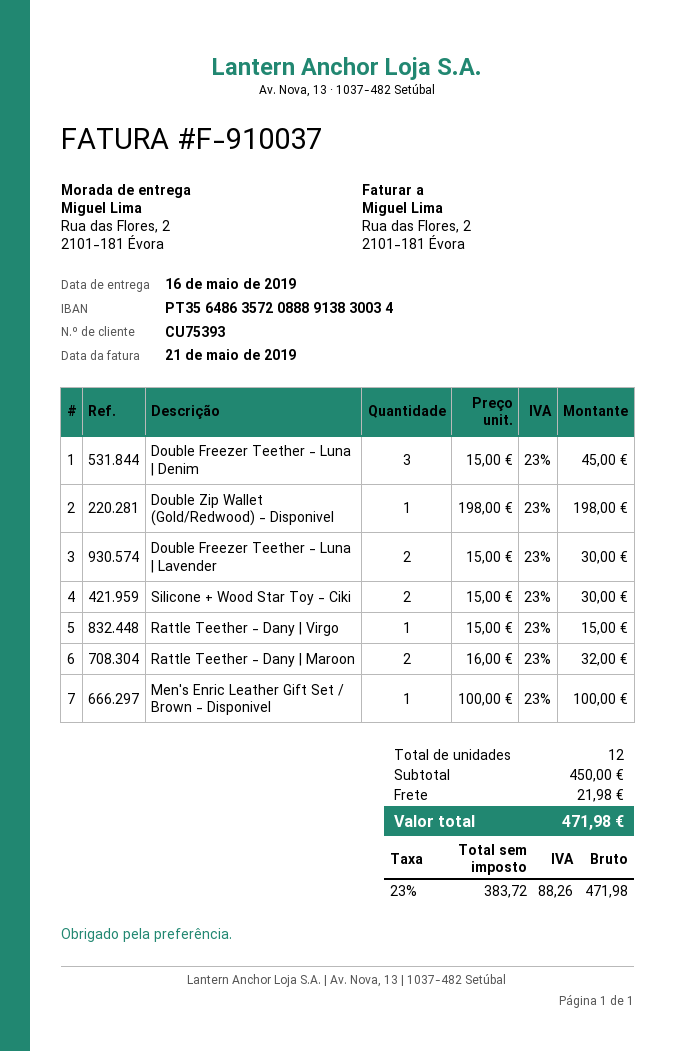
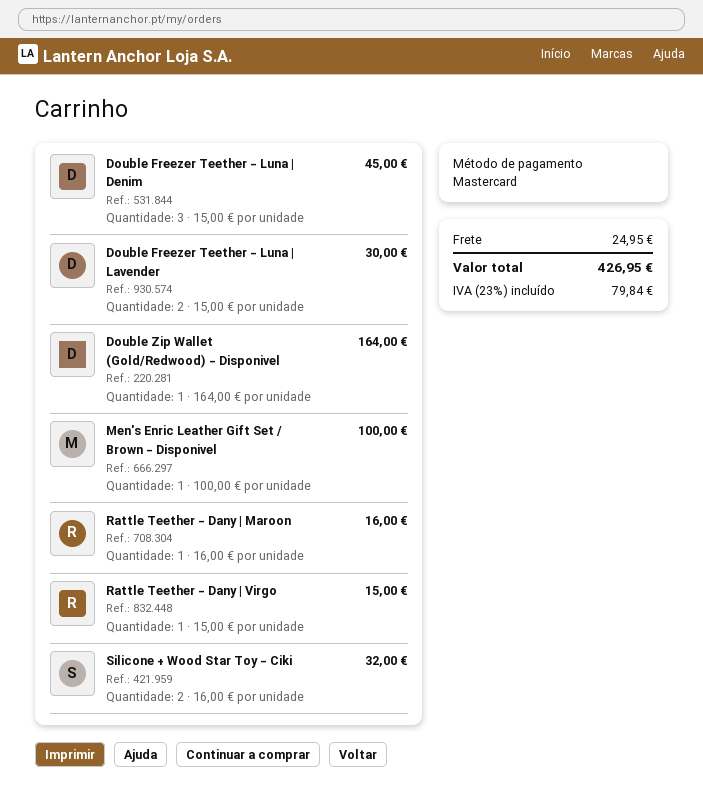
Double Zip Wallet (Gold/Redwood) - Disponivel: 1 x 198.00 = 198.00 -> 1 x 164.00 = 164.00
Silicone + Wood Star Toy - Ciki: 2 x 15.00 = 30.00 -> 2 x 16.00 = 32.00
Rattle Teether - Dany | Maroon: 2 x 16.00 = 32.00 -> 1 x 16.00 = 16.00
shipping: 21.98 -> 24.95
tax: 23% = 88.26 -> 23% = 79.84
total: 471.98 -> 426.95

